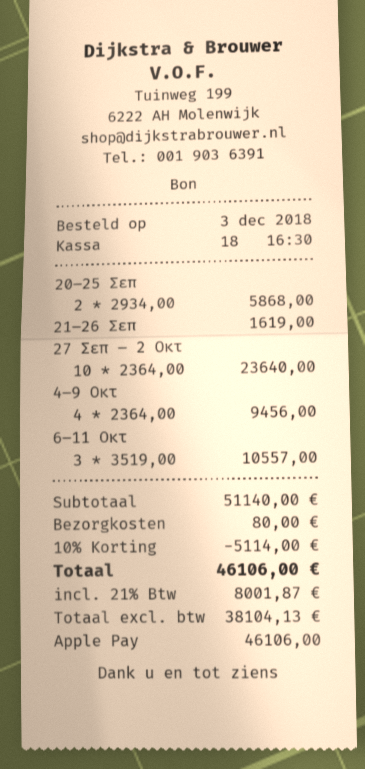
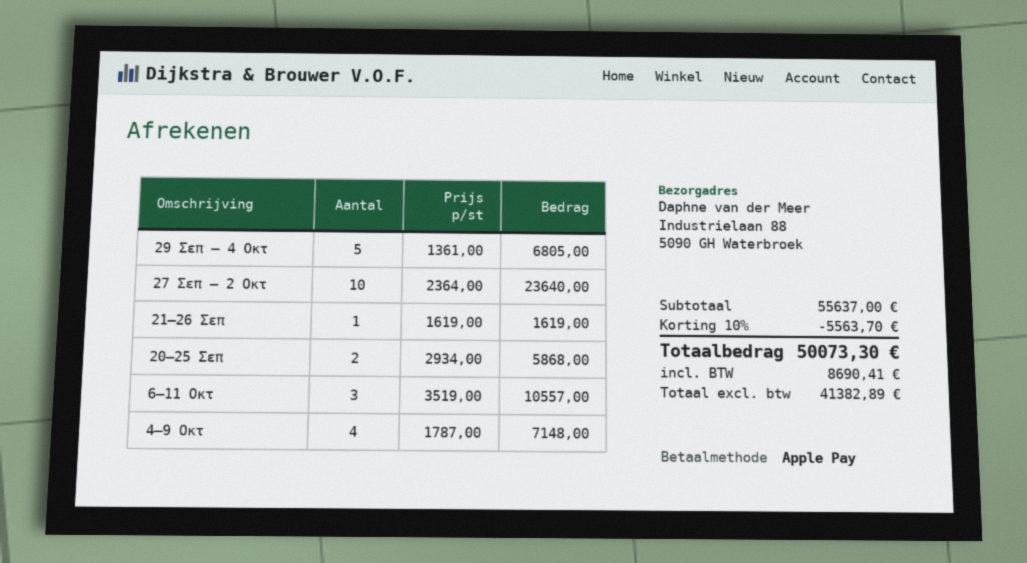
4–9 Οκτ: 4 x 2364.00 = 9456.00 -> 4 x 1787.00 = 7148.00
29 Σεπ – 4 Οκτ: none -> 5 x 1361.00 = 6805.00
subtotal: 51140.00 -> 55637.00
discount: 10% = 5114.00 -> 10% = 5563.70
shipping: 80.00 -> none
net: 38104.13 -> 41382.89
tax: 8001.87 -> 8690.41
total: 46106.00 -> 50073.30

